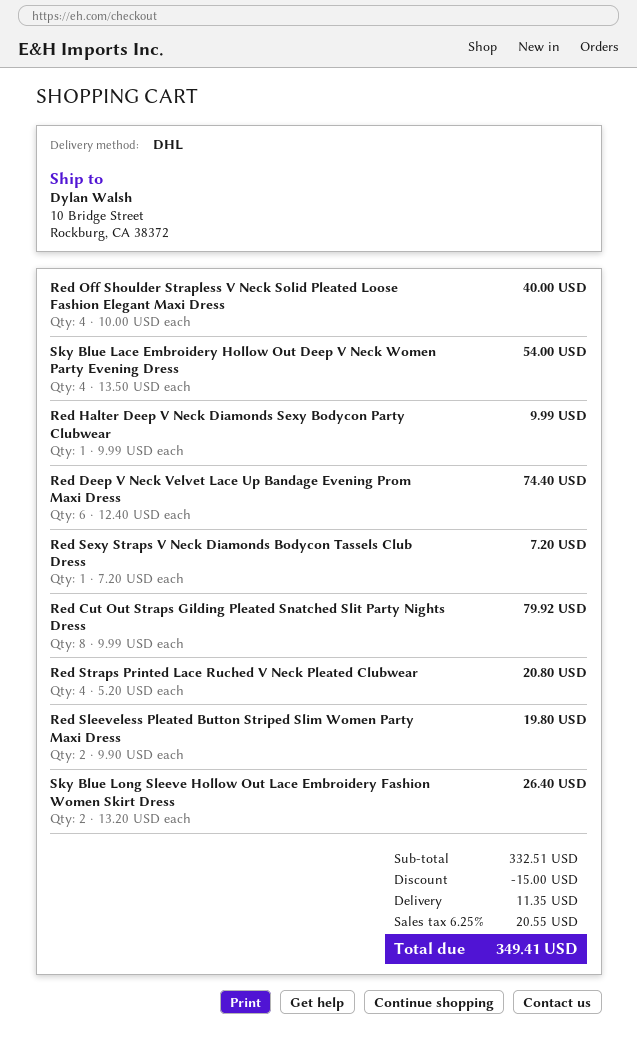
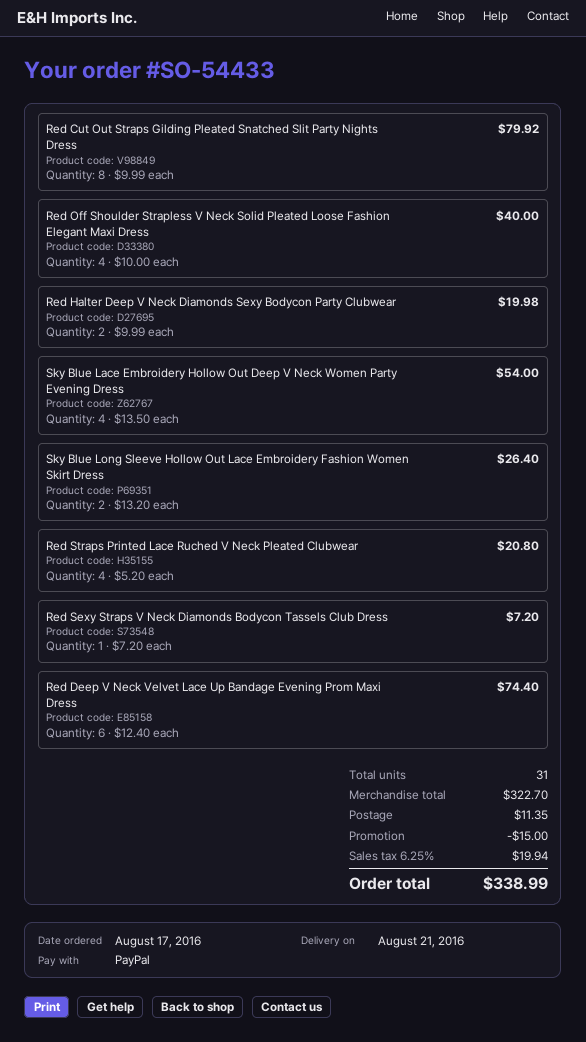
Red Halter Deep V Neck Diamonds Sexy Bodycon Party Clubwear: 1 x 9.99 = 9.99 -> 2 x 9.99 = 19.98
Red Sleeveless Pleated Button Striped Slim Women Party Maxi Dress: 2 x 9.90 = 19.80 -> none
subtotal: 332.51 -> 322.70
tax: 6.25% = 20.55 -> 6.25% = 19.94
total: 349.41 -> 338.99

